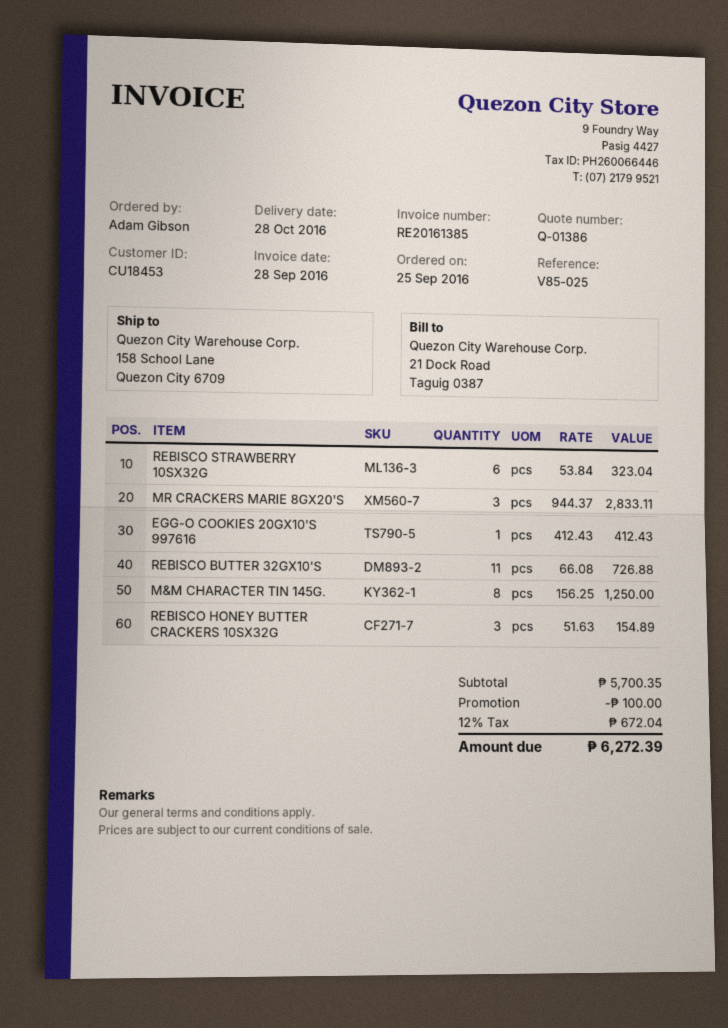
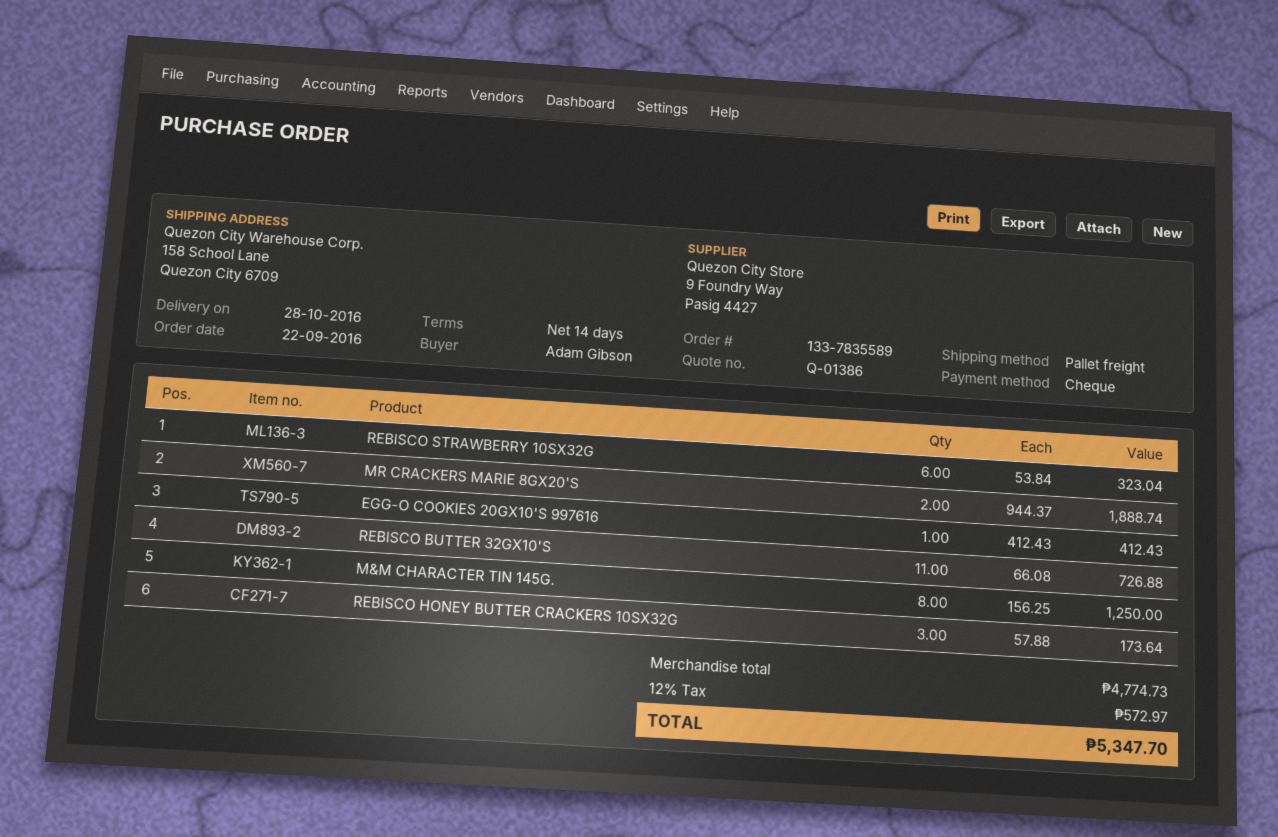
order date: 2016-09-25 -> 2016-09-22
MR CRACKERS MARIE 8GX20'S: 3 x 944.37 = 2833.11 -> 2 x 944.37 = 1888.74
REBISCO HONEY BUTTER CRACKERS 10SX32G: 3 x 51.63 = 154.89 -> 3 x 57.88 = 173.64
subtotal: 5700.35 -> 4774.73
discount: 100.00 -> none
tax: 12% = 672.04 -> 12% = 572.97
total: 6272.39 -> 5347.70

